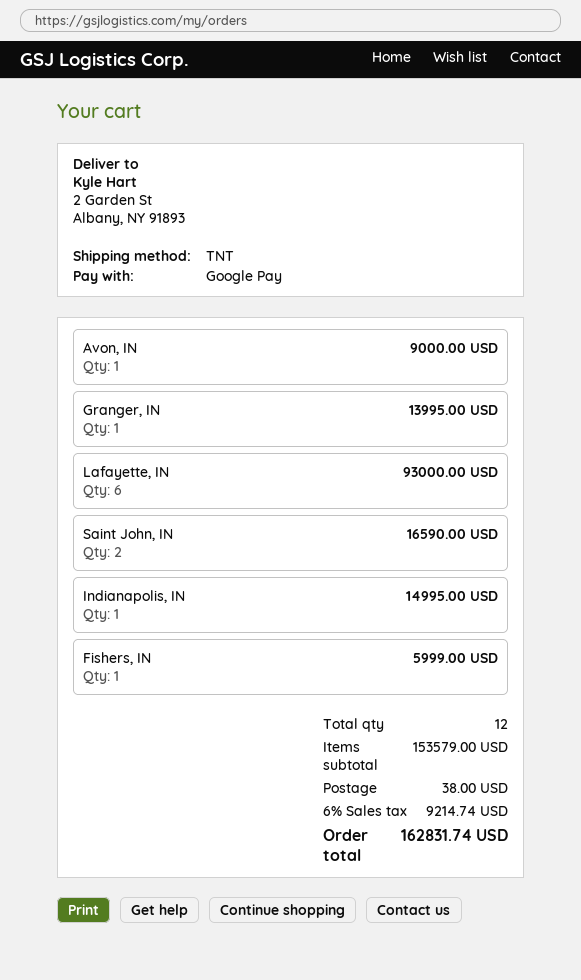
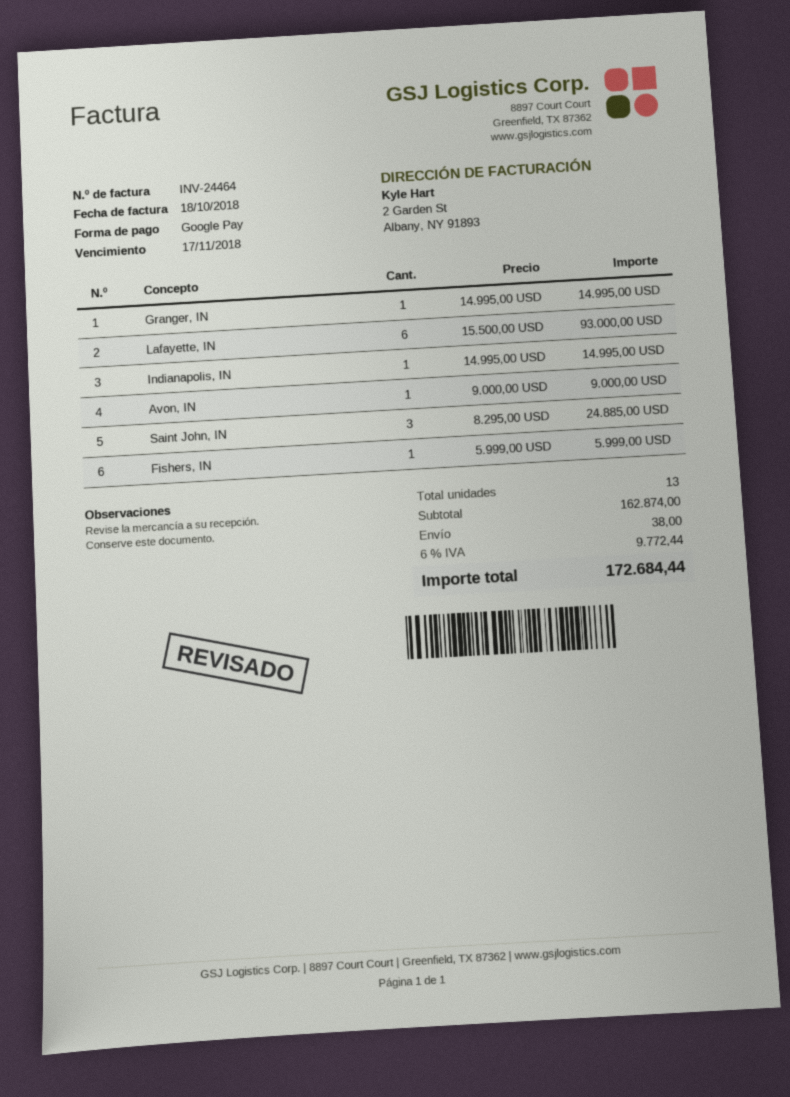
Granger, IN: 1 for 13995.00 -> 1 for 14995.00
Saint John, IN: 2 for 16590.00 -> 3 for 24885.00
total quantity: 12 -> 13
subtotal: 153579.00 -> 162874.00
tax: 6% = 9214.74 -> 6% = 9772.44
total: 162831.74 -> 172684.44

